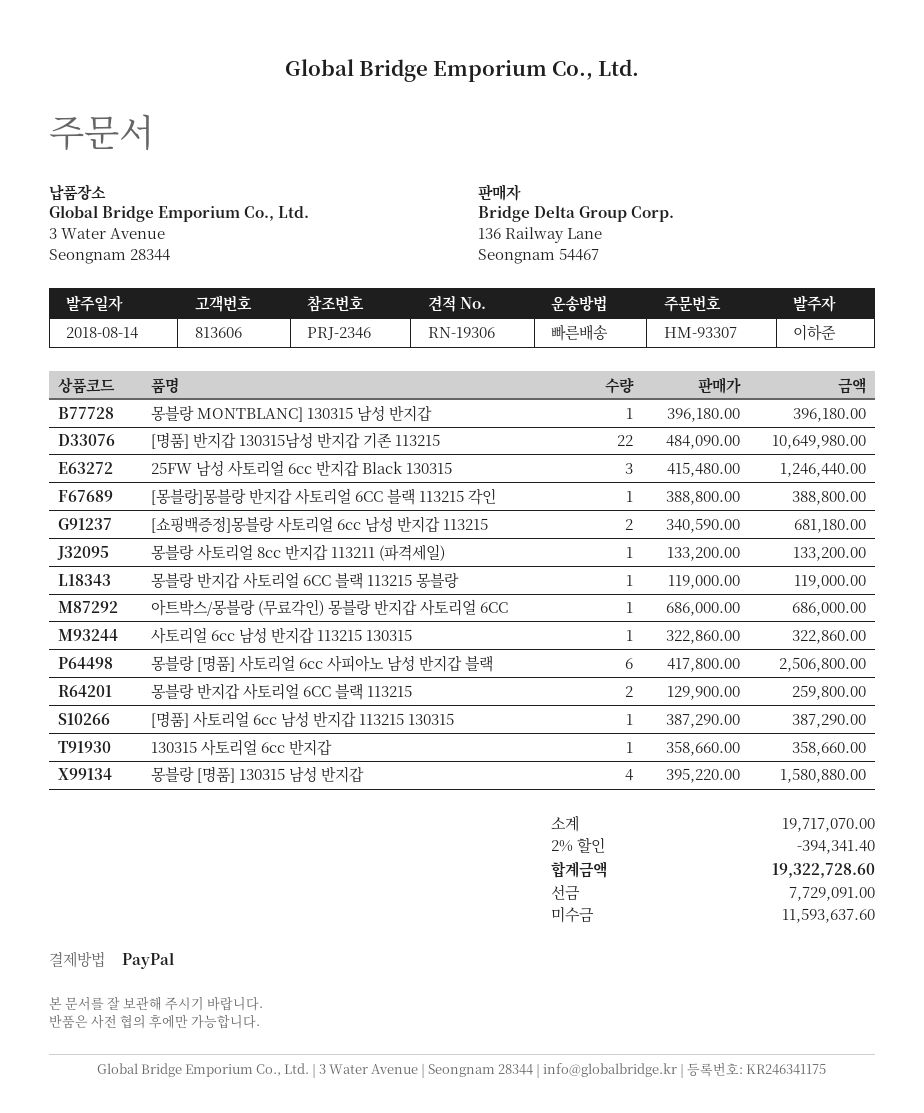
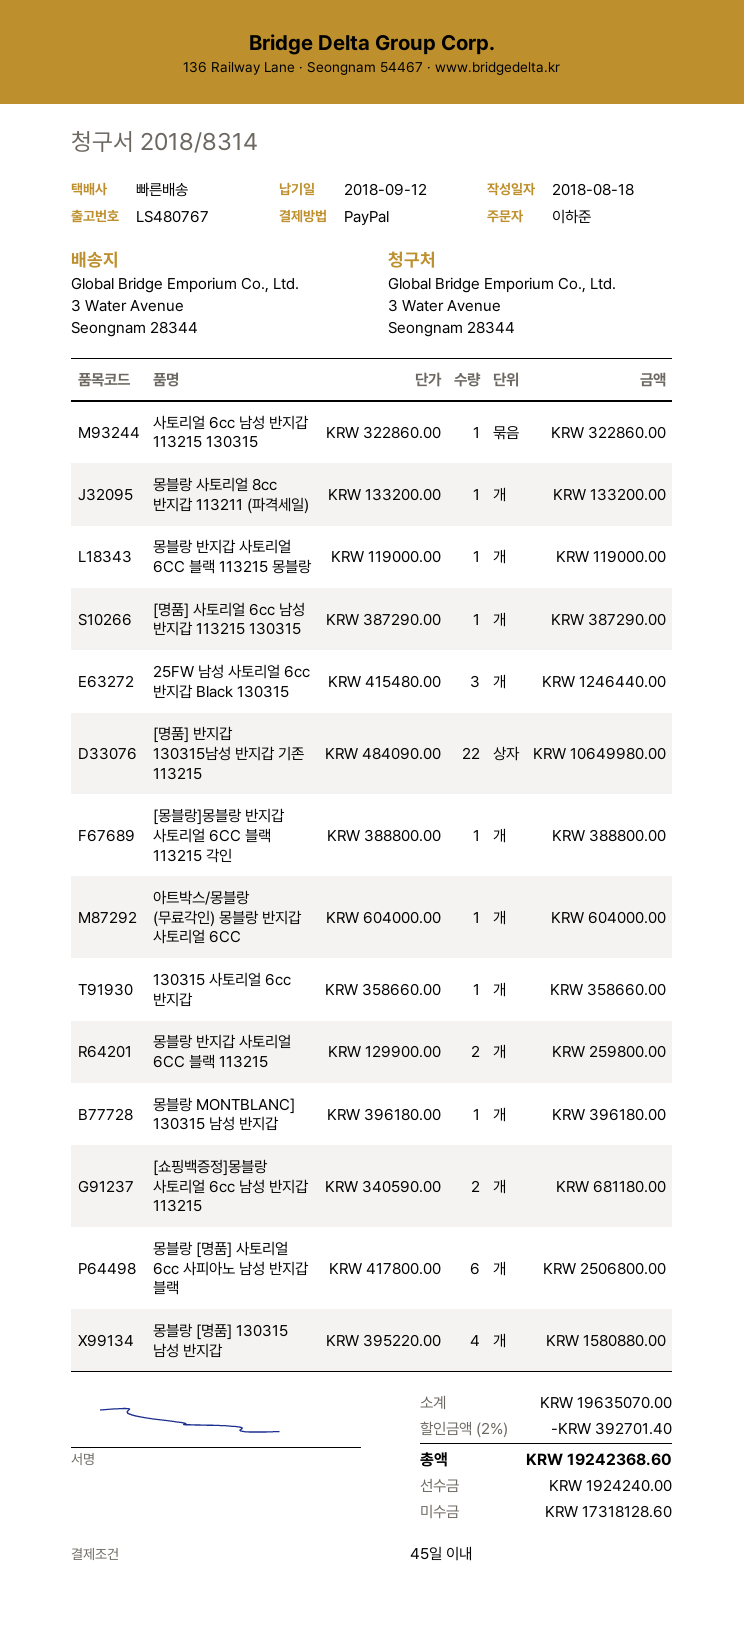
아트박스/몽블랑 (무료각인) 몽블랑 반지갑 사토리얼 6CC: 1 x 686000.00 = 686000.00 -> 1 x 604000.00 = 604000.00
subtotal: 19717070.00 -> 19635070.00
discount: 2% = 394341.40 -> 2% = 392701.40
total: 19322728.60 -> 19242368.60
deposit: 7729091.00 -> 1924240.00
balance: 11593637.60 -> 17318128.60

